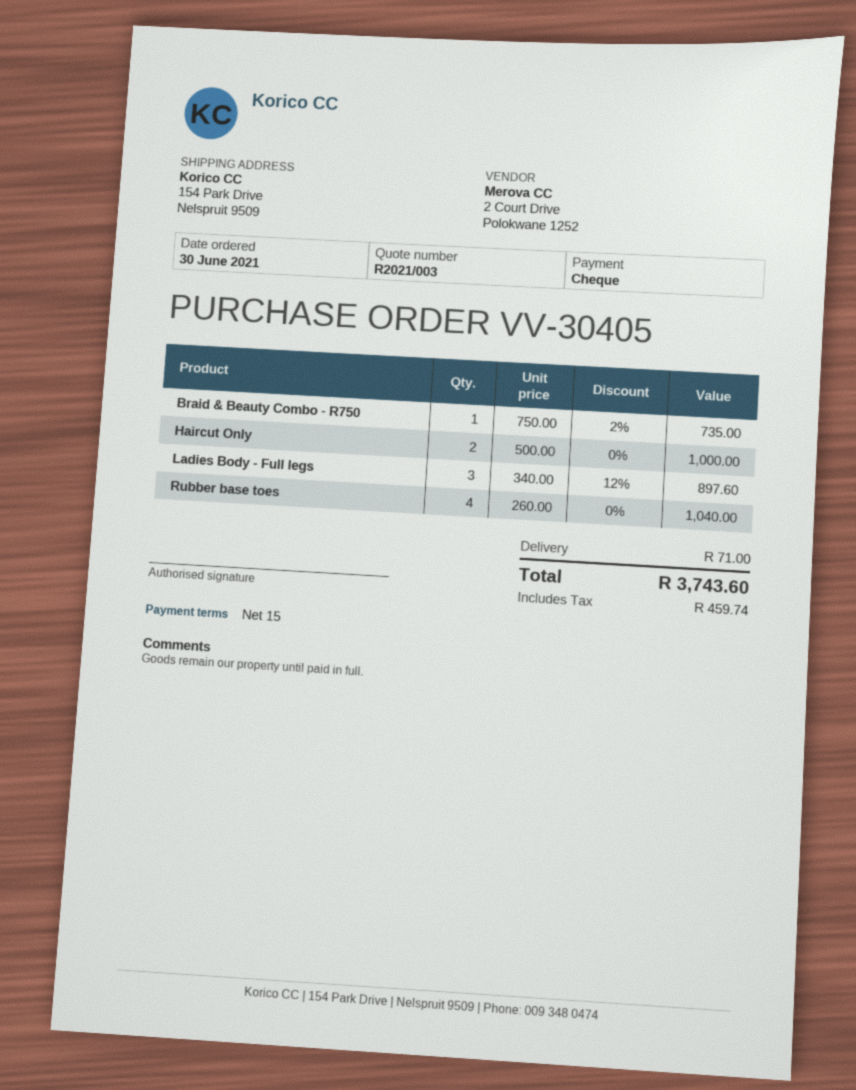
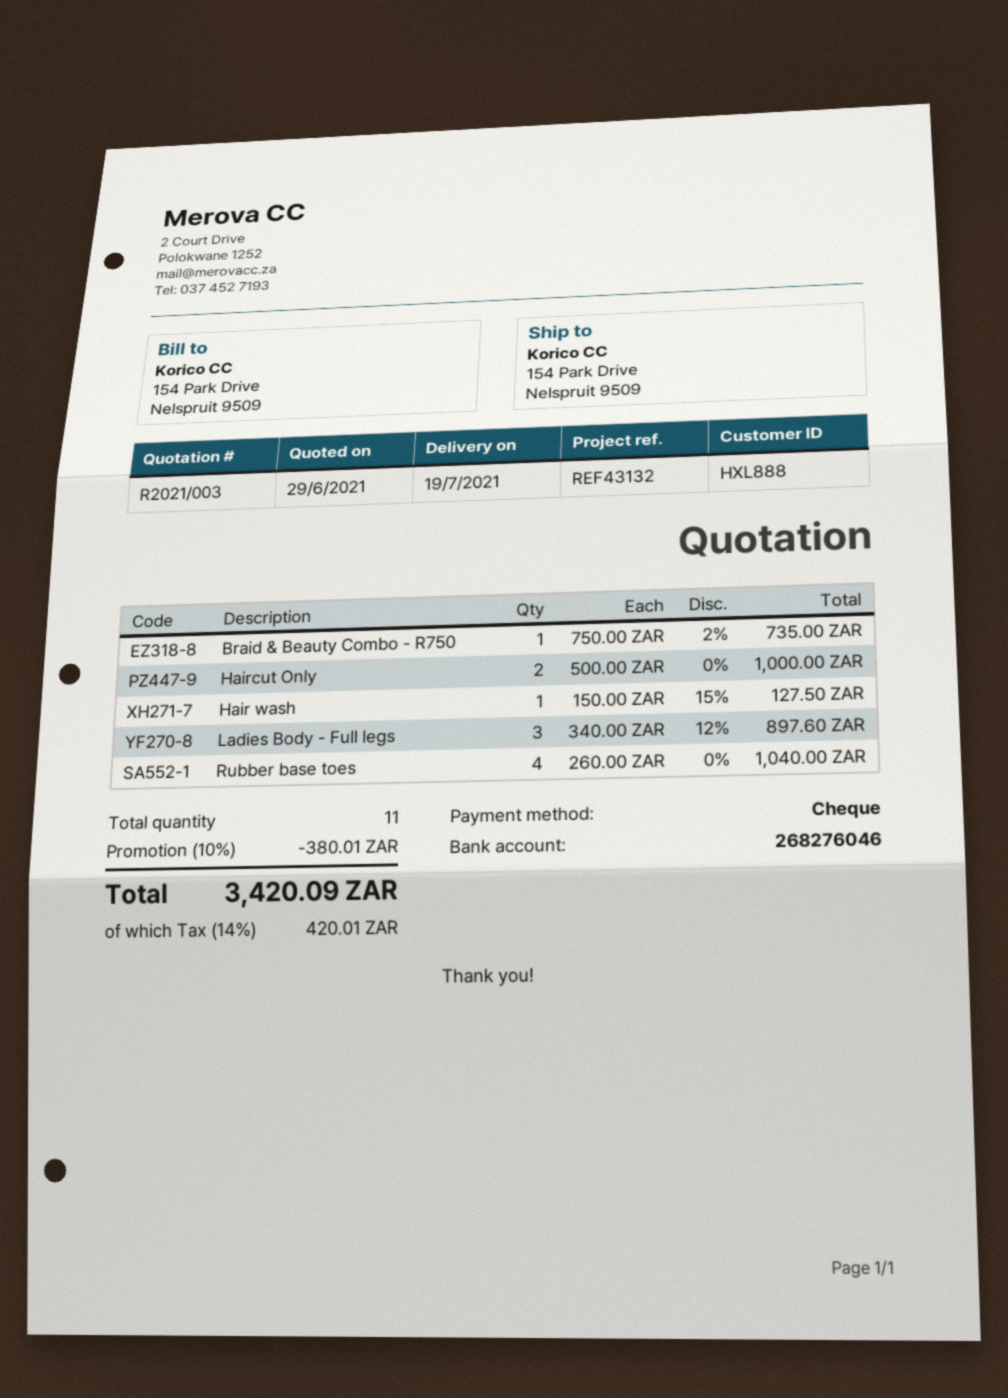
Hair wash: none -> 1 x 150.00 - 15% = 127.50
discount: none -> 10% = 380.01
shipping: 71.00 -> none
tax: 459.74 -> 420.01
total: 3743.60 -> 3420.09

